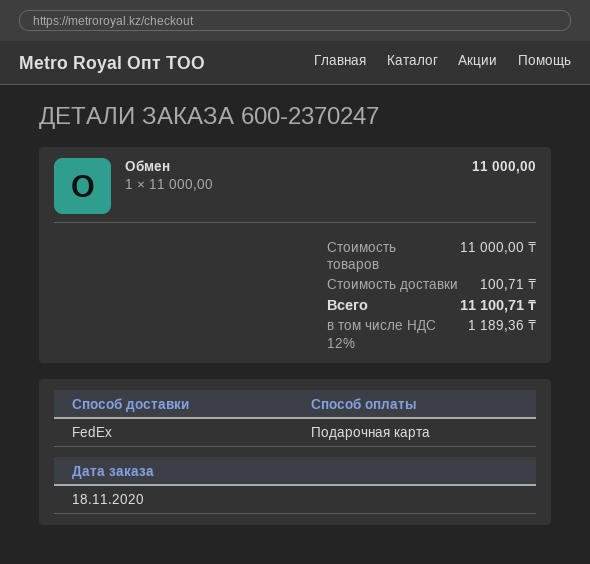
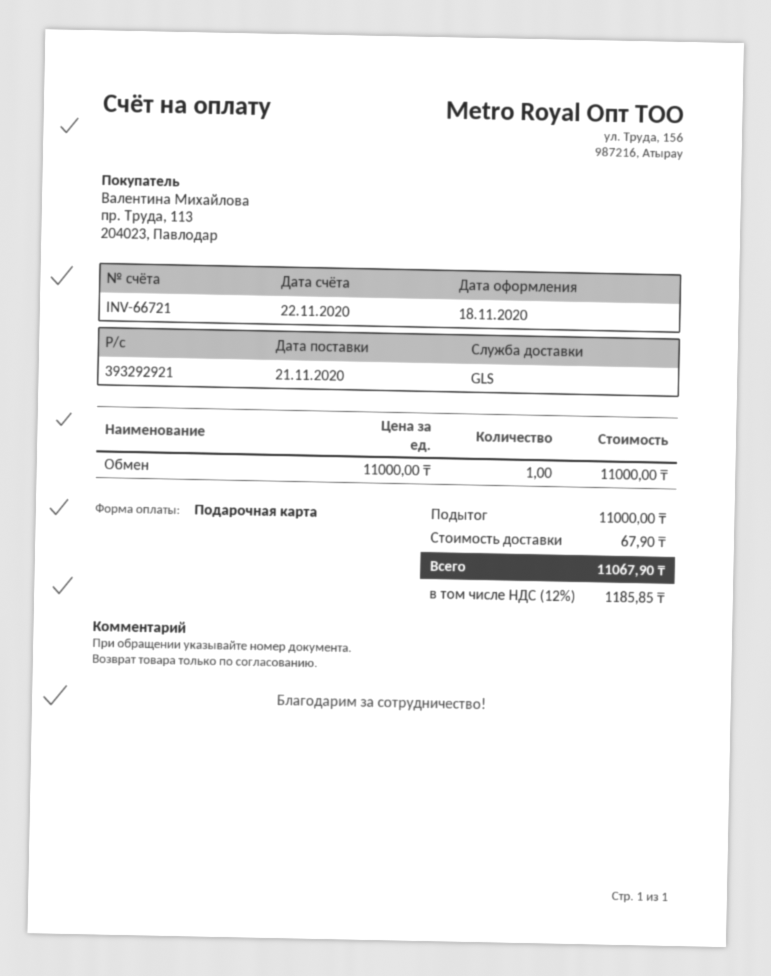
shipping method: FedEx -> GLS
shipping: 100.71 -> 67.90
tax: 12% = 1189.36 -> 12% = 1185.85
total: 11100.71 -> 11067.90

